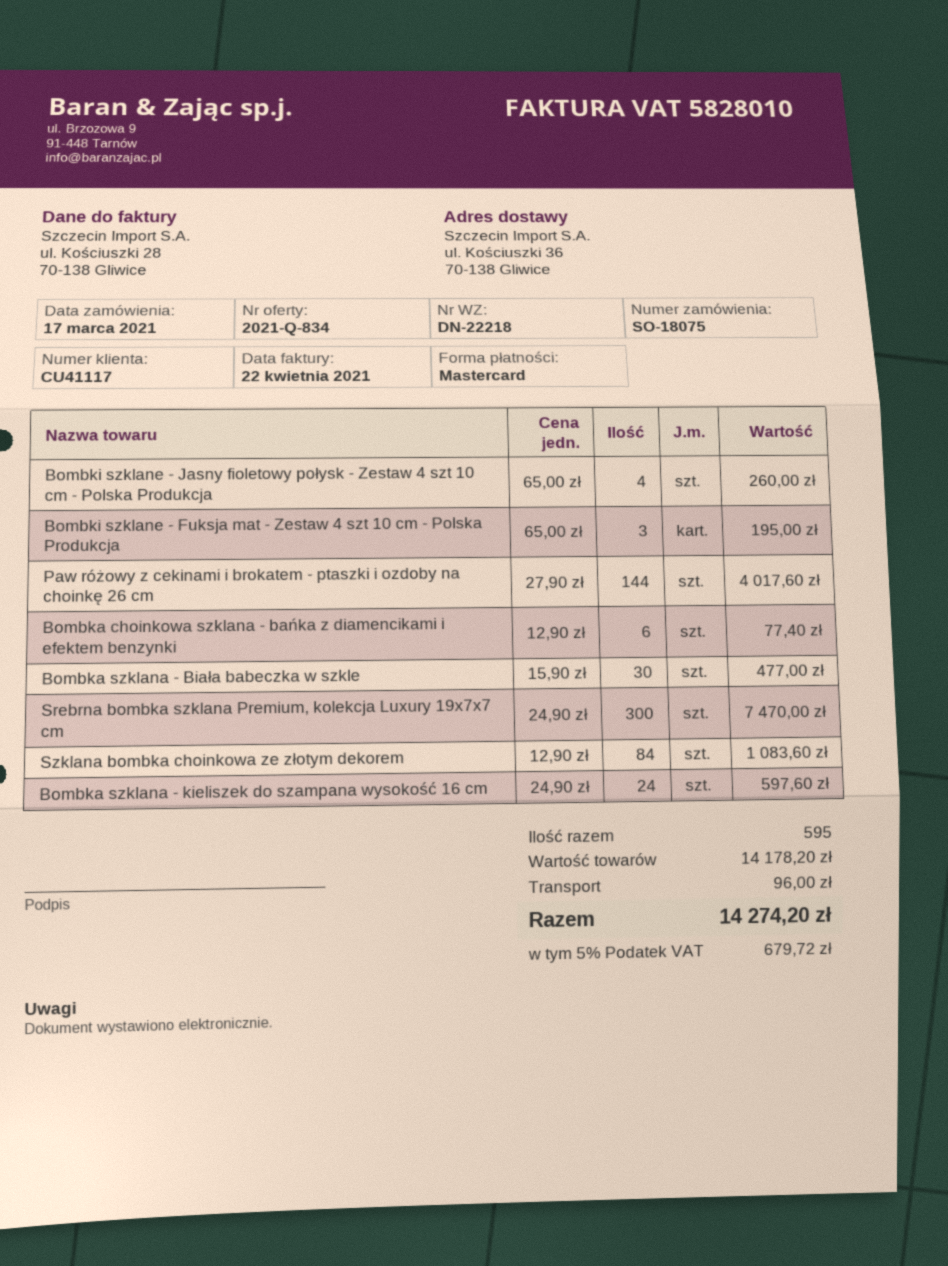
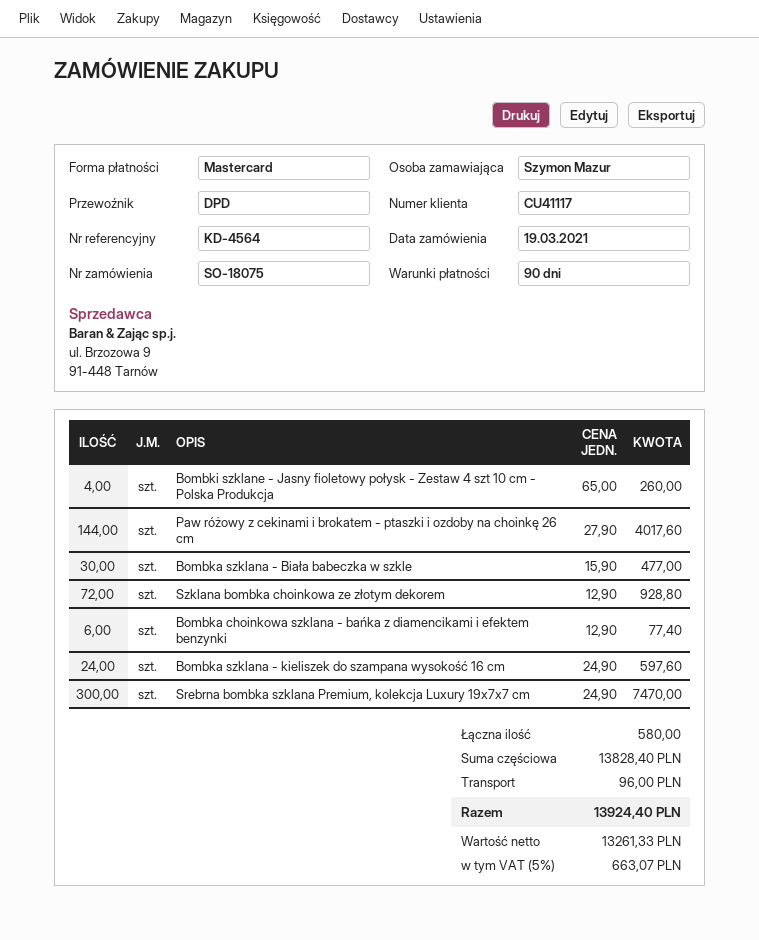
order date: 2021-03-17 -> 2021-03-19
Bombki szklane - Fuksja mat - Zestaw 4 szt 10 cm - Polska Produkcja: 3 x 65.00 = 195.00 -> none
Szklana bombka choinkowa ze złotym dekorem: 84 x 12.90 = 1083.60 -> 72 x 12.90 = 928.80
total quantity: 595 -> 580
subtotal: 14178.20 -> 13828.40
tax: 5% = 679.72 -> 5% = 663.07
total: 14274.20 -> 13924.40

